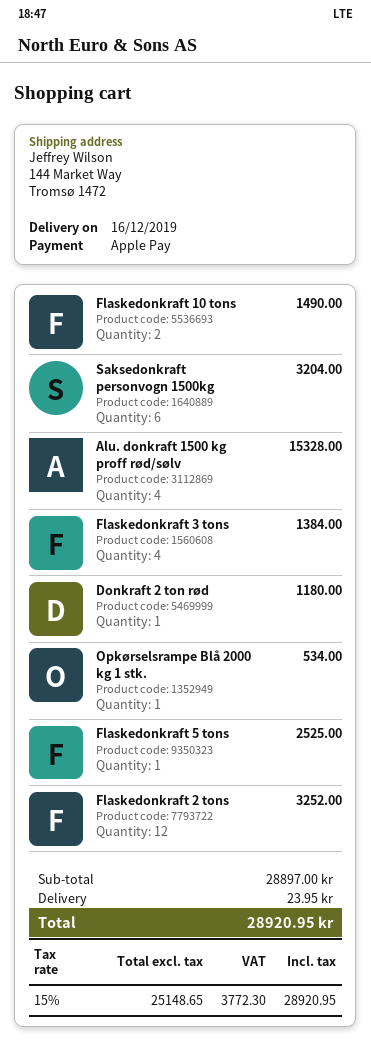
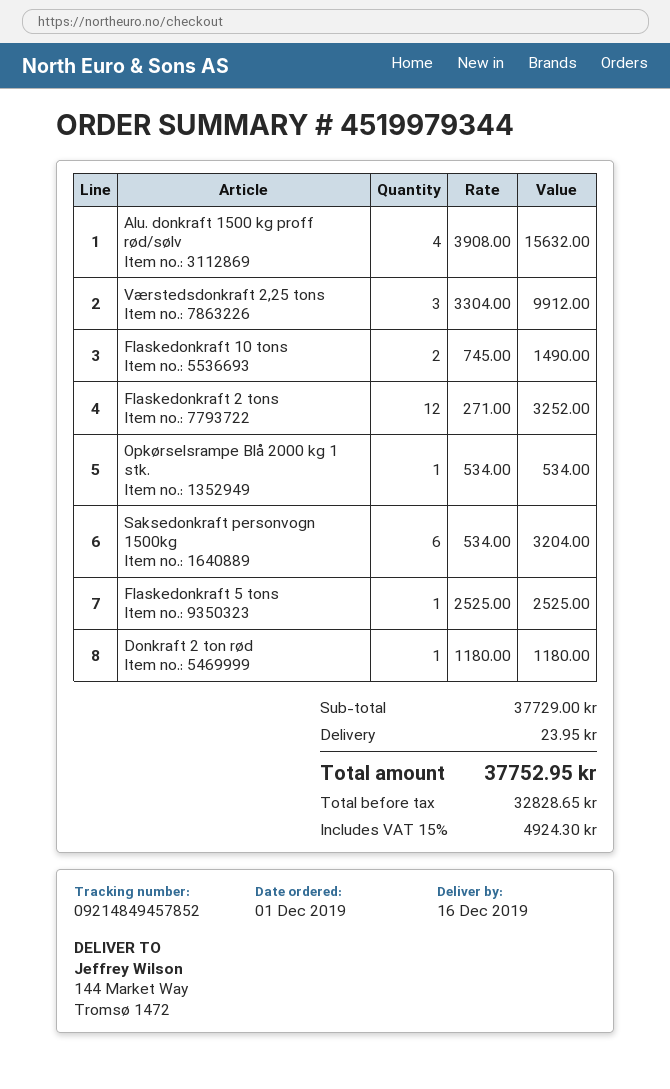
Alu. donkraft 1500 kg proff rød/sølv: 4 for 15328.00 -> 4 for 15632.00
Flaskedonkraft 3 tons: 4 for 1384.00 -> none
Værstedsdonkraft 2,25 tons: none -> 3 for 9912.00
subtotal: 28897.00 -> 37729.00
net: 25148.65 -> 32828.65
tax: 15% = 3772.30 -> 15% = 4924.30
total: 28920.95 -> 37752.95

